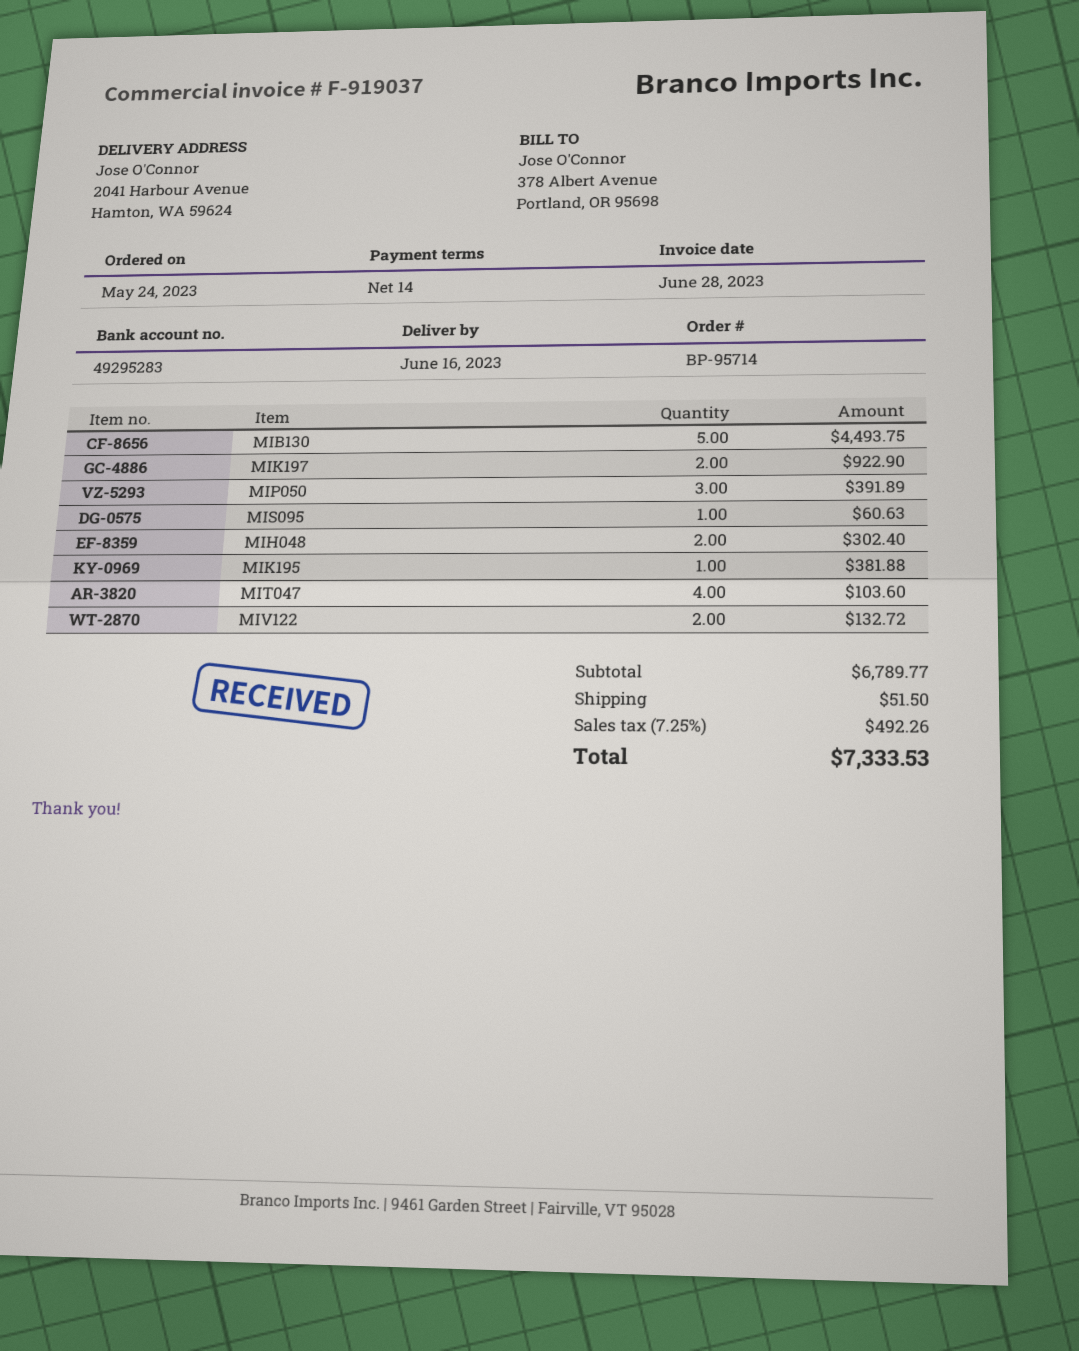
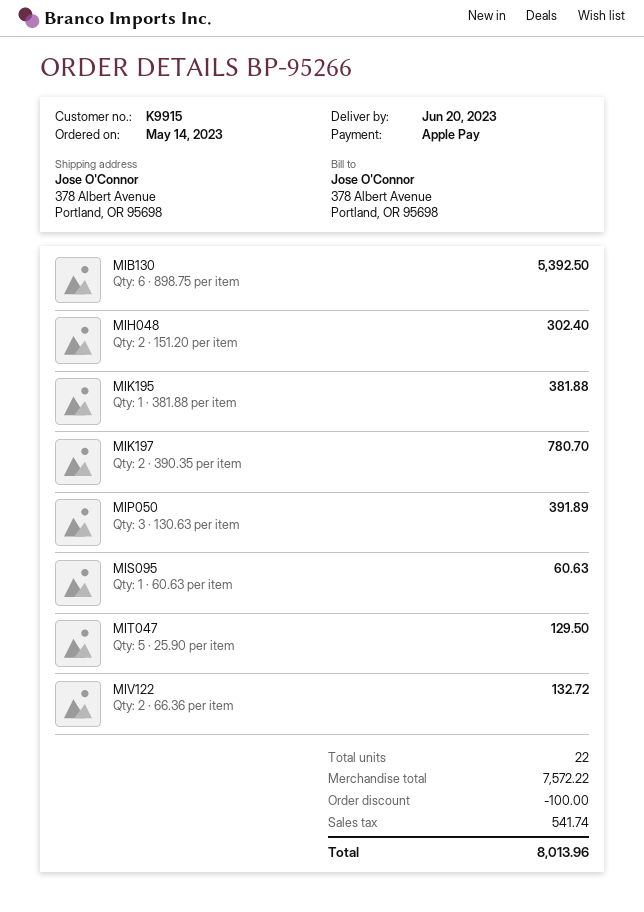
order number: BP-95714 -> BP-95266
order date: 2023-05-24 -> 2023-05-14
delivery date: 2023-06-16 -> 2023-06-20
ship to: 2041 Harbour Avenue, Hamton, WA 59624 -> 378 Albert Avenue, Portland, OR 95698
MIB130: 5 for 4493.75 -> 6 for 5392.50
MIK197: 2 for 922.90 -> 2 for 780.70
MIT047: 4 for 103.60 -> 5 for 129.50
subtotal: 6789.77 -> 7572.22
discount: none -> 100.00
shipping: 51.50 -> none
tax: 492.26 -> 541.74
total: 7333.53 -> 8013.96

